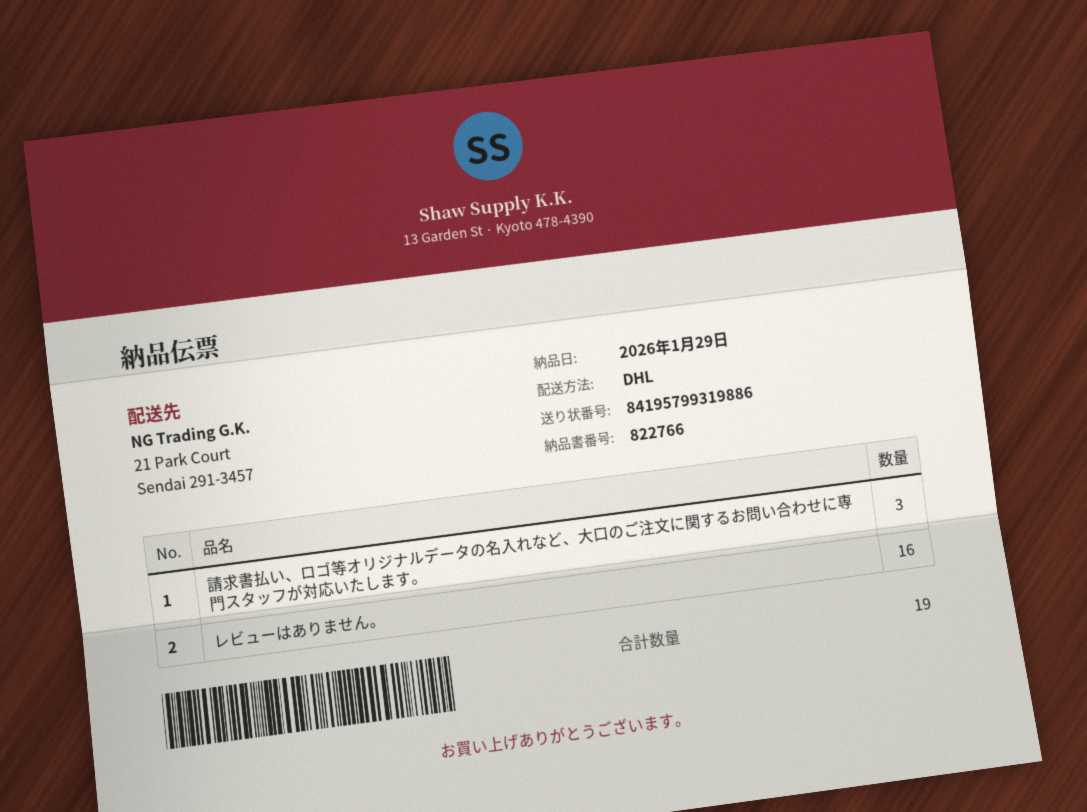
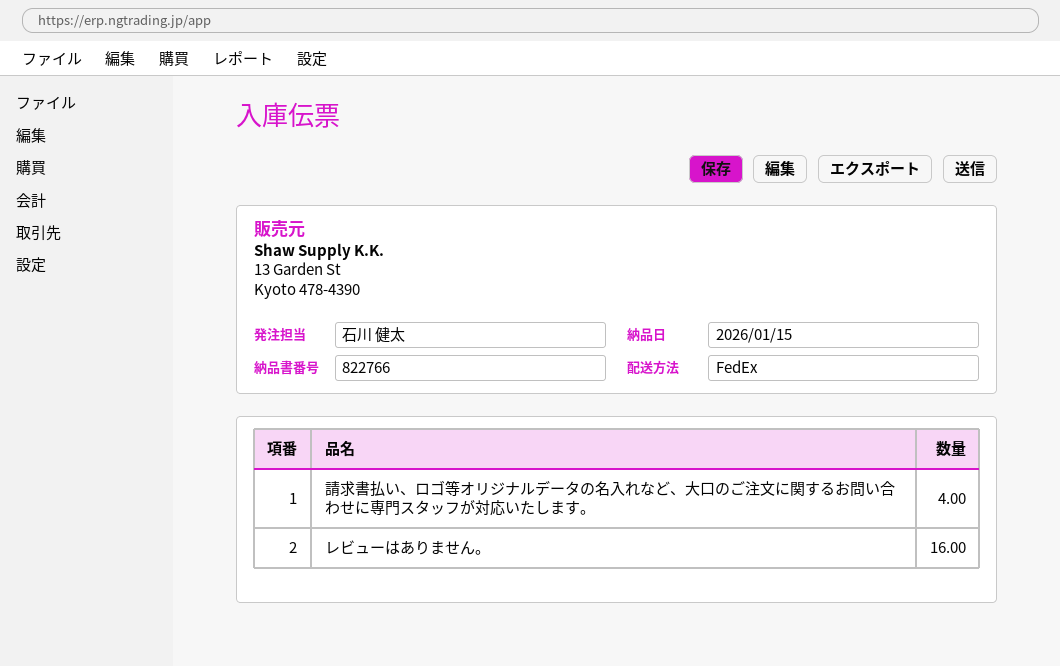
delivery date: 2026-01-29 -> 2026-01-15
shipping method: DHL -> FedEx
請求書払い、ロゴ等オリジナルデータの名入れなど、大口のご注文に関するお問い合わせに専門スタッフが対応いたします。: 3 -> 4

